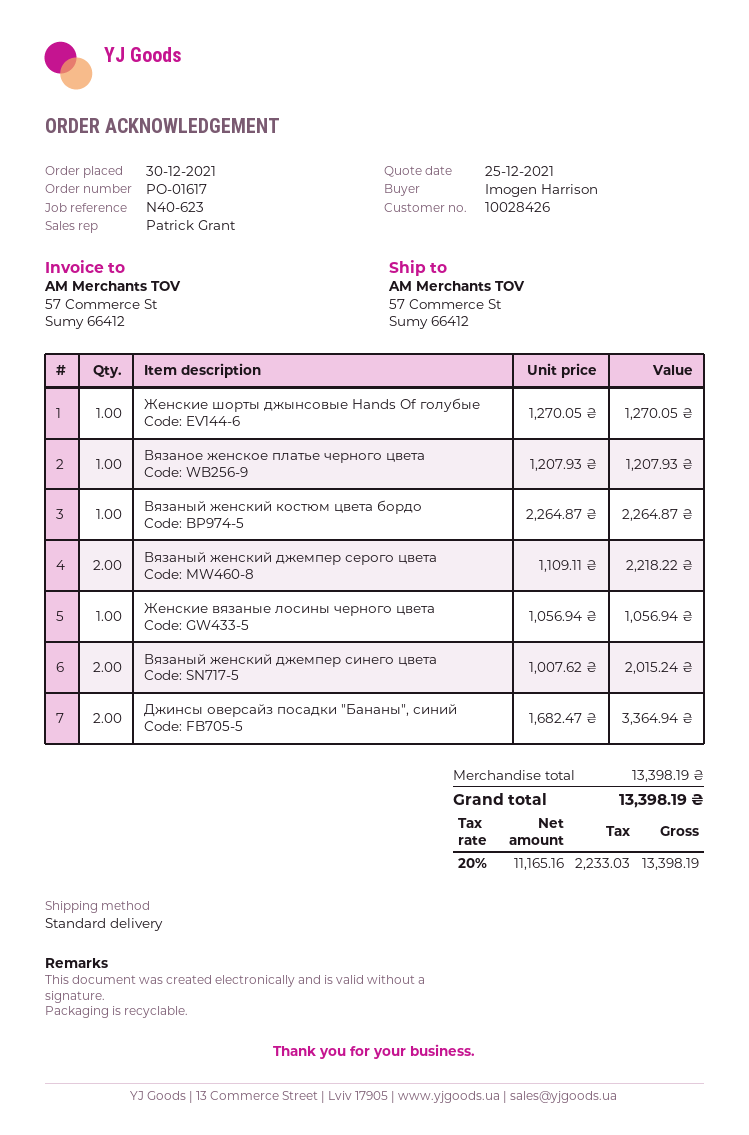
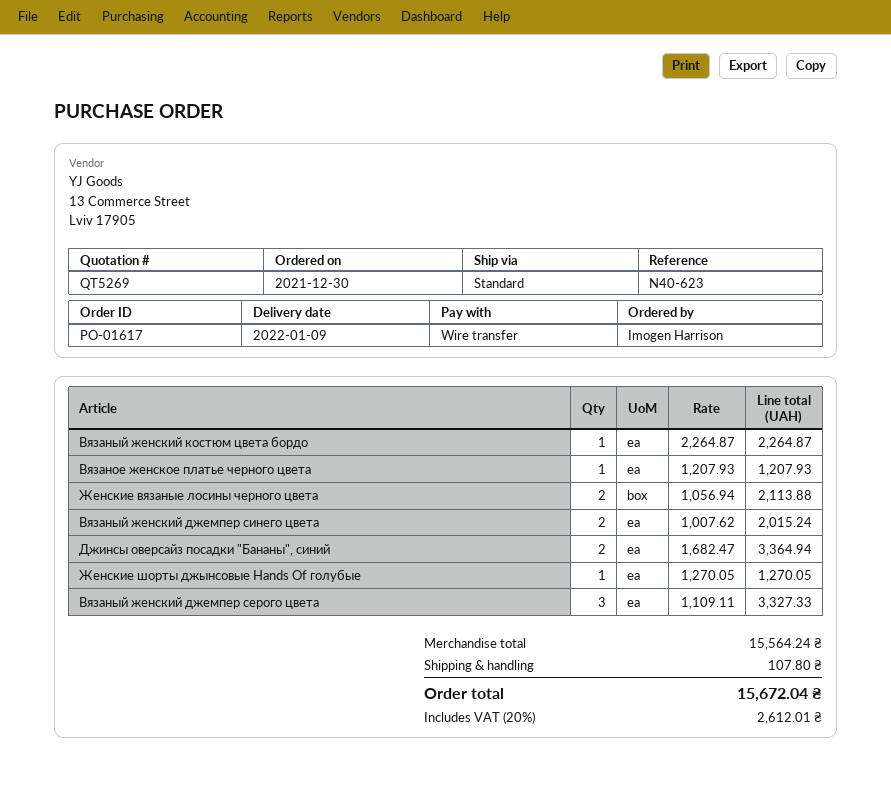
Вязаный женский джемпер серого цвета: 2 x 1109.11 = 2218.22 -> 3 x 1109.11 = 3327.33
Женские вязаные лосины черного цвета: 1 x 1056.94 = 1056.94 -> 2 x 1056.94 = 2113.88
subtotal: 13398.19 -> 15564.24
shipping: none -> 107.80
tax: 20% = 2233.03 -> 20% = 2612.01
total: 13398.19 -> 15672.04

